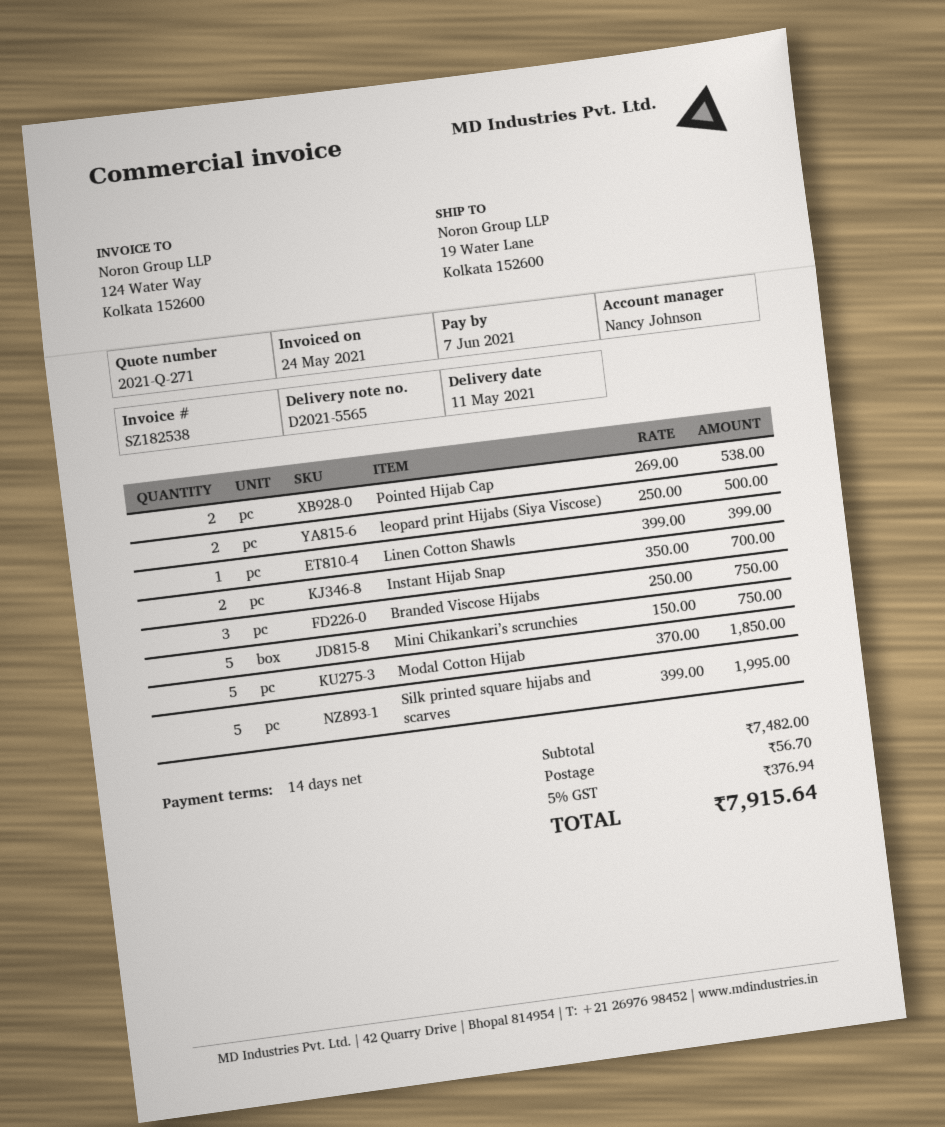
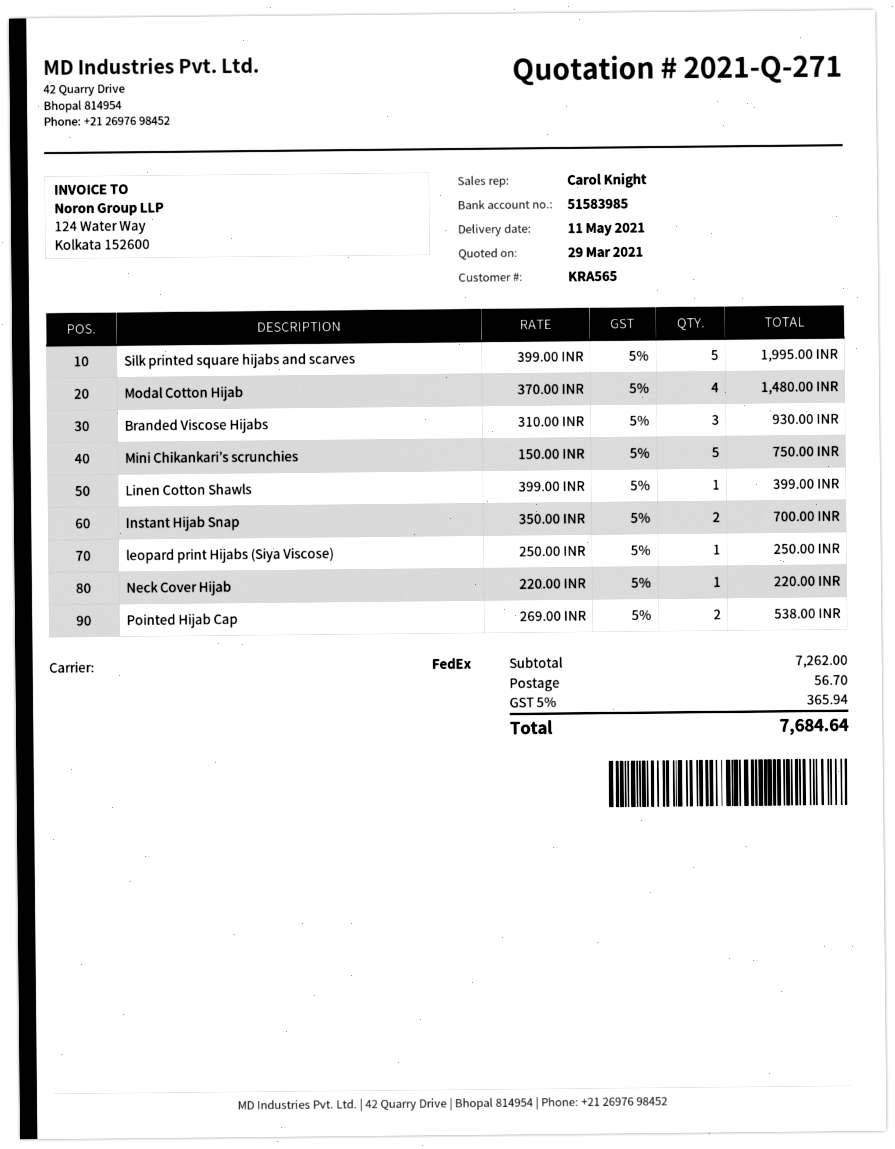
sales rep: Nancy Johnson -> Carol Knight
leopard print Hijabs (Siya Viscose): 2 x 250.00 = 500.00 -> 1 x 250.00 = 250.00
Branded Viscose Hijabs: 3 x 250.00 = 750.00 -> 3 x 310.00 = 930.00
Modal Cotton Hijab: 5 x 370.00 = 1850.00 -> 4 x 370.00 = 1480.00
Neck Cover Hijab: none -> 1 x 220.00 = 220.00
subtotal: 7482.00 -> 7262.00
tax: 5% = 376.94 -> 5% = 365.94
total: 7915.64 -> 7684.64

